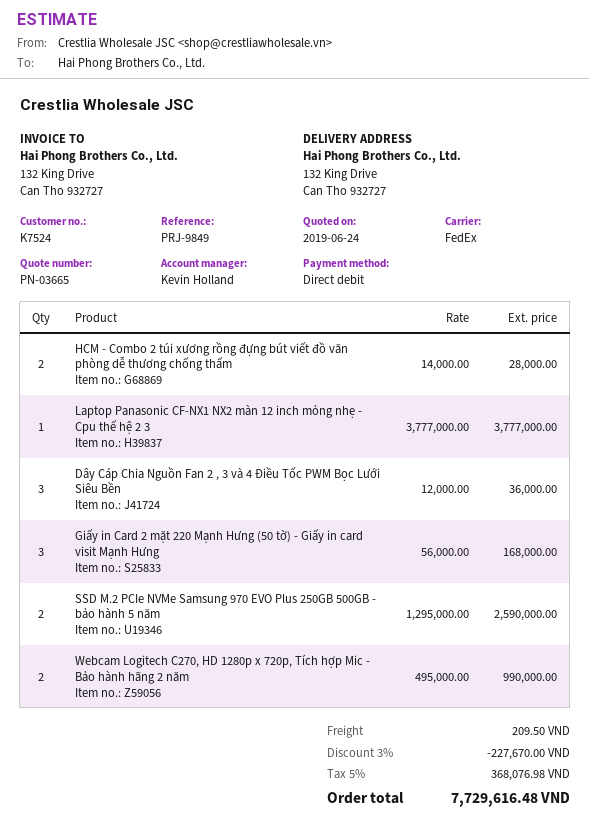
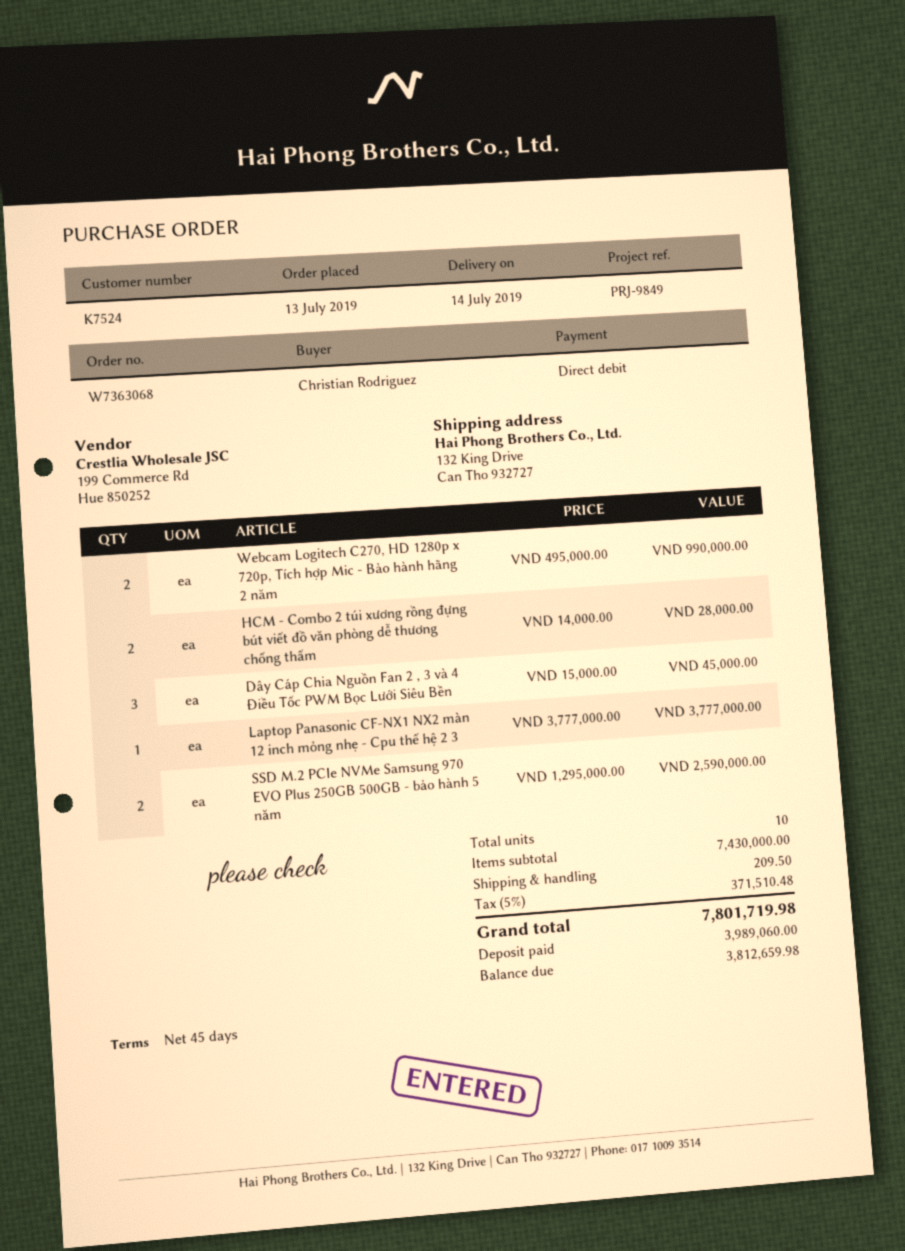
Dây Cáp Chia Nguồn Fan 2 , 3 và 4 Điều Tốc PWM Bọc Lưới Siêu Bền: 3 x 12000.00 = 36000.00 -> 3 x 15000.00 = 45000.00
Giấy in Card 2 mặt 220 Mạnh Hưng (50 tờ) - Giấy in card visit Mạnh Hưng: 3 x 56000.00 = 168000.00 -> none
discount: 3% = 227670.00 -> none
tax: 5% = 368076.98 -> 5% = 371510.48
total: 7729616.48 -> 7801719.98

